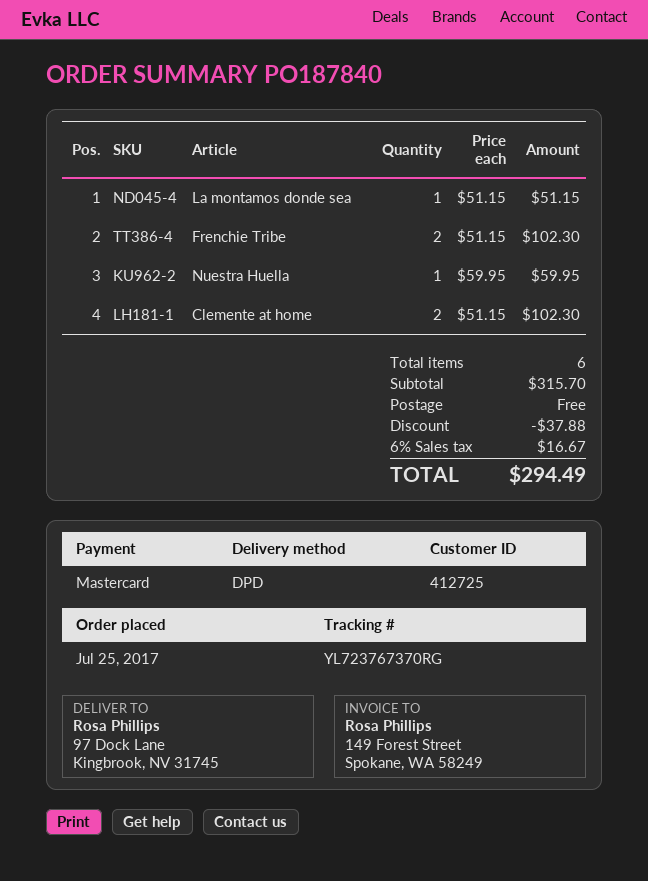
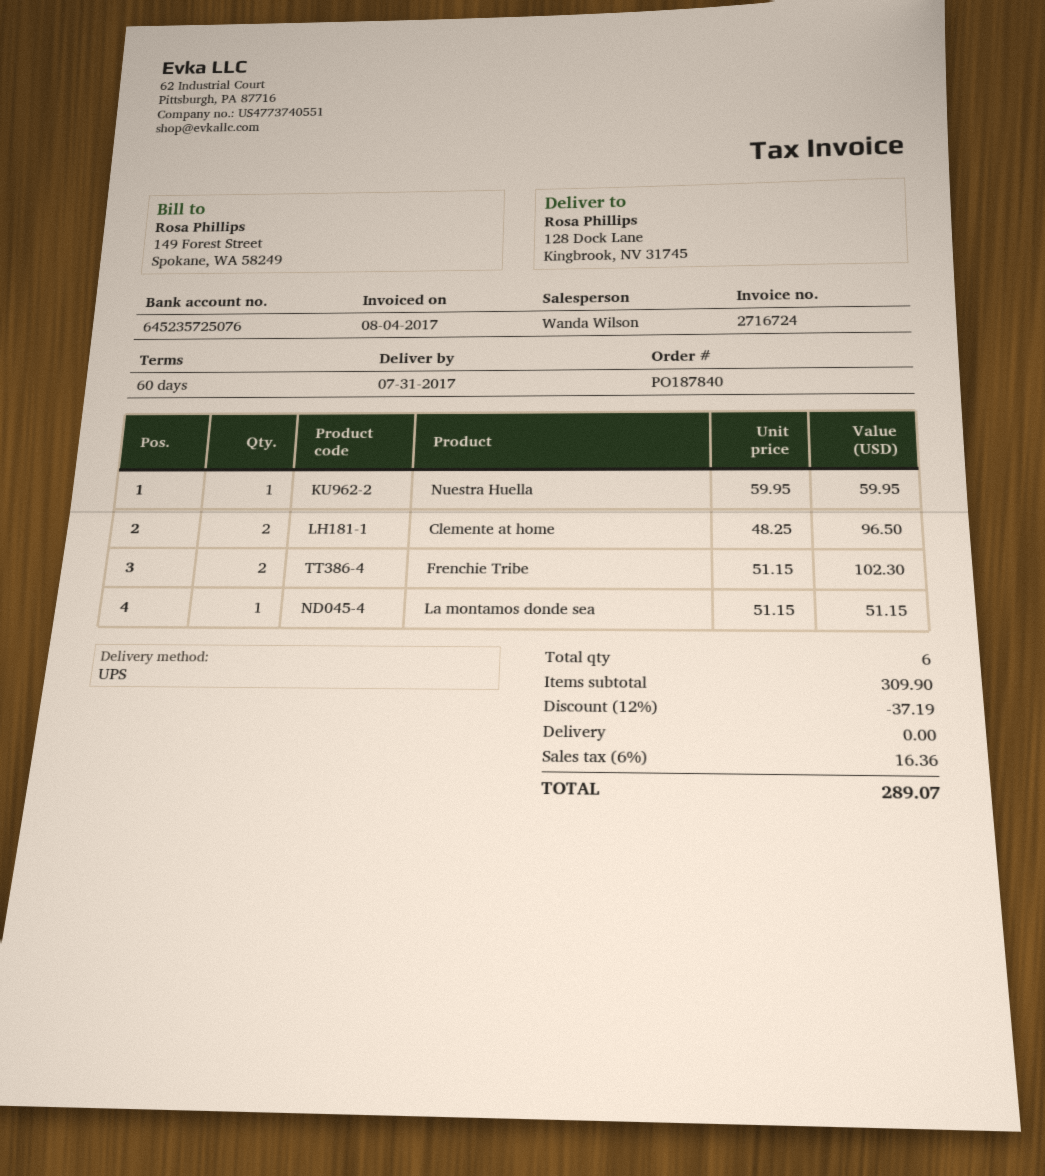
shipping method: DPD -> UPS
ship to: 97 Dock Lane, Kingbrook, NV 31745 -> 128 Dock Lane, Kingbrook, NV 31745
Clemente at home: 2 x 51.15 = 102.30 -> 2 x 48.25 = 96.50
subtotal: 315.70 -> 309.90
discount: 37.88 -> 37.19
tax: 6% = 16.67 -> 6% = 16.36
total: 294.49 -> 289.07

